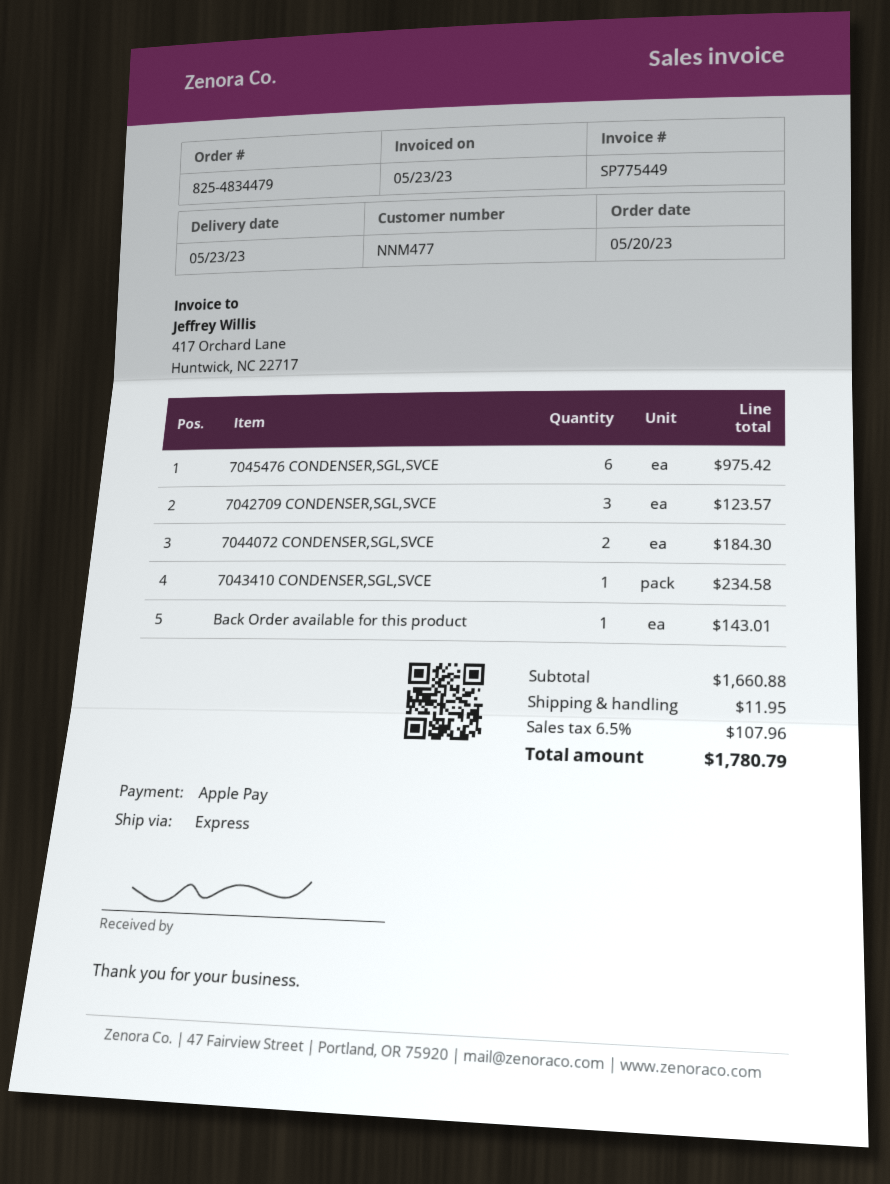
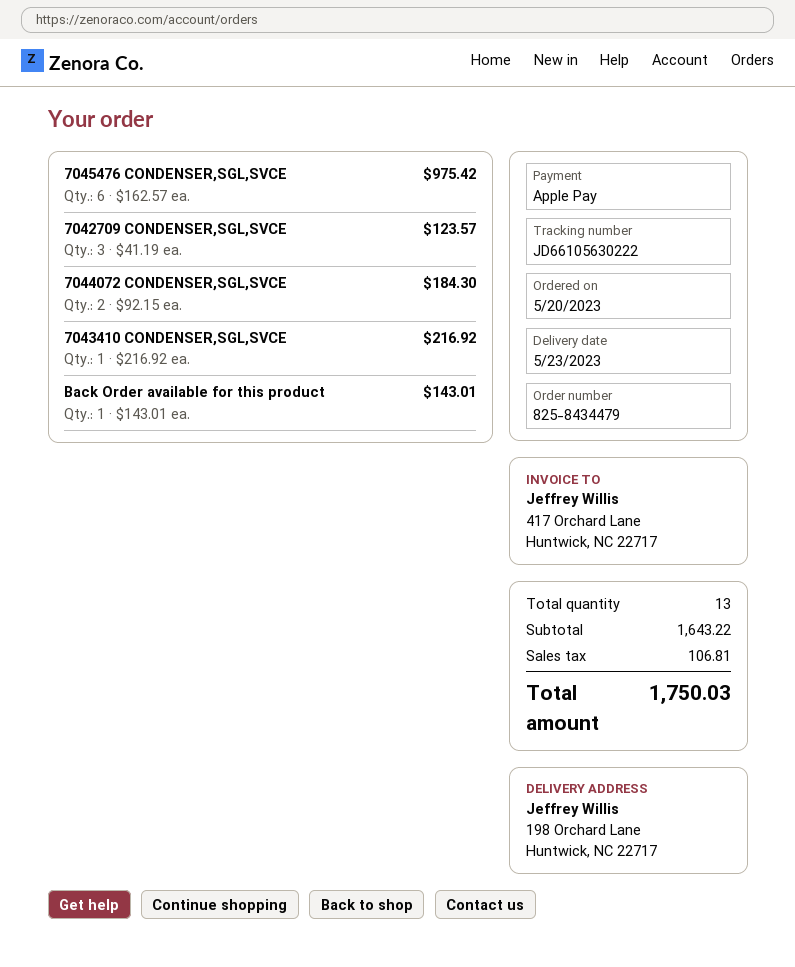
order number: 825-4834479 -> 825-8434479
7043410 CONDENSER,SGL,SVCE: 1 for 234.58 -> 1 for 216.92
subtotal: 1660.88 -> 1643.22
shipping: 11.95 -> none
tax: 107.96 -> 106.81
total: 1780.79 -> 1750.03

